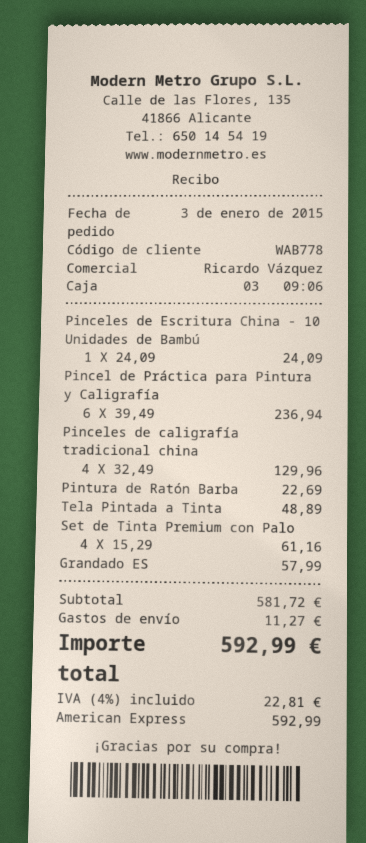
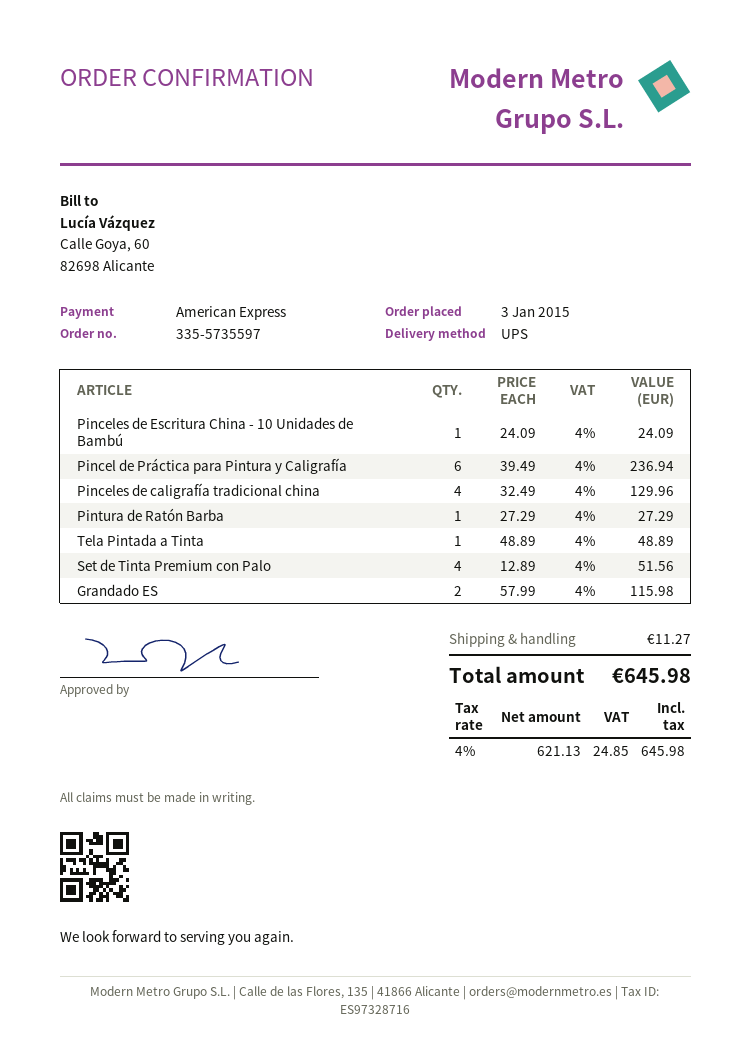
Pintura de Ratón Barba: 1 x 22.69 = 22.69 -> 1 x 27.29 = 27.29
Set de Tinta Premium con Palo: 4 x 15.29 = 61.16 -> 4 x 12.89 = 51.56
Grandado ES: 1 x 57.99 = 57.99 -> 2 x 57.99 = 115.98
tax: 4% = 22.81 -> 4% = 24.85
total: 592.99 -> 645.98

